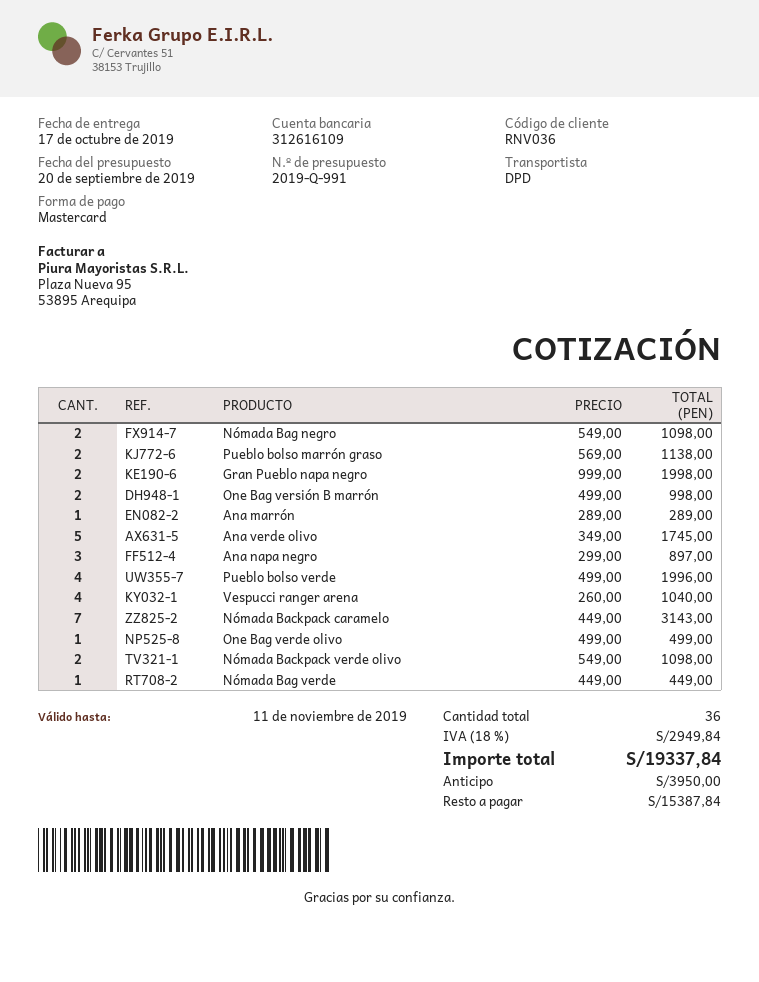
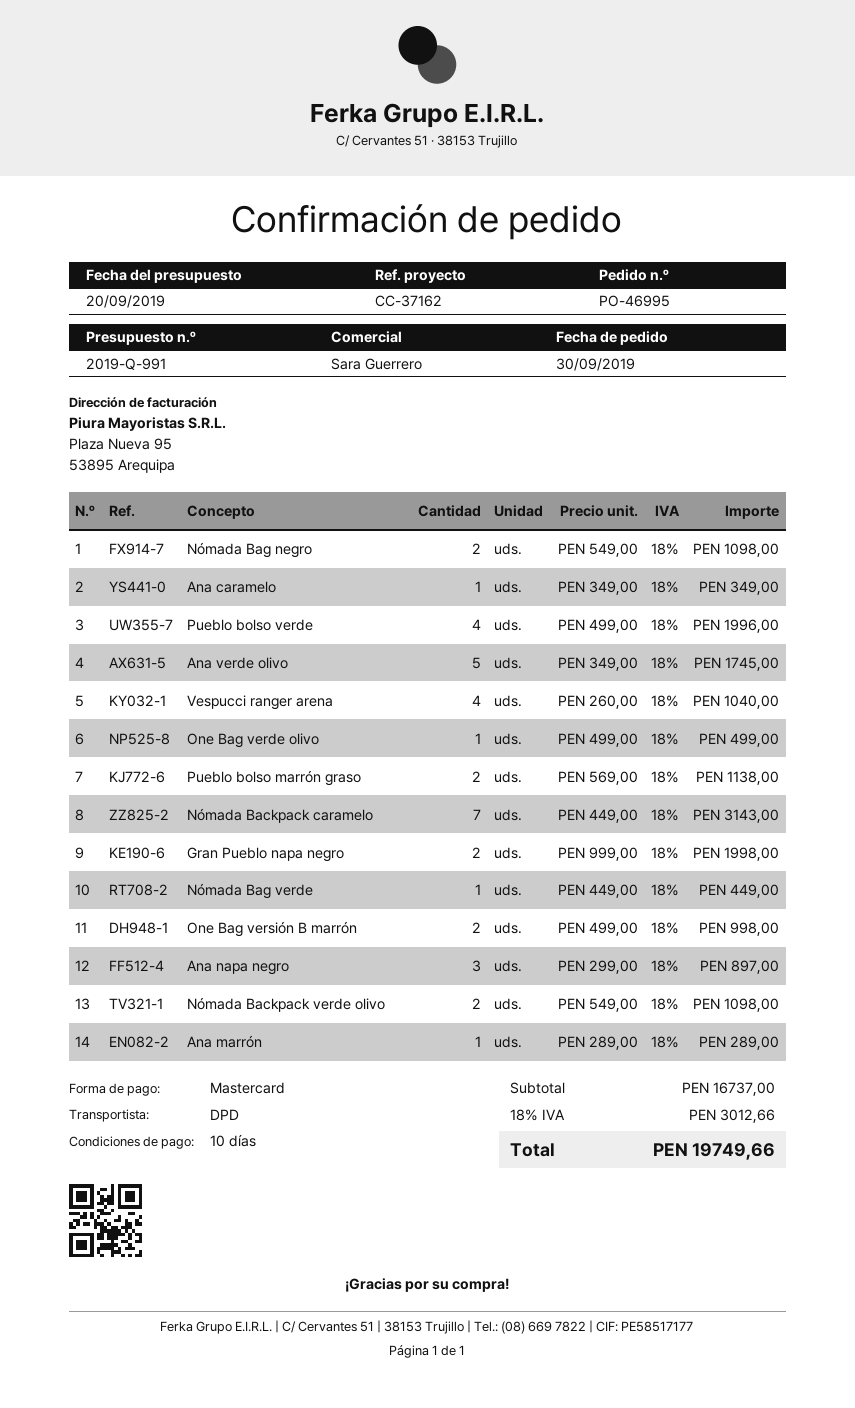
Ana caramelo: none -> 1 x 349.00 = 349.00
tax: 18% = 2949.84 -> 18% = 3012.66
total: 19337.84 -> 19749.66

